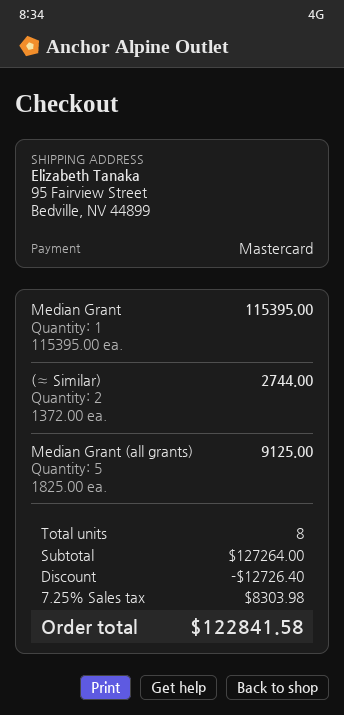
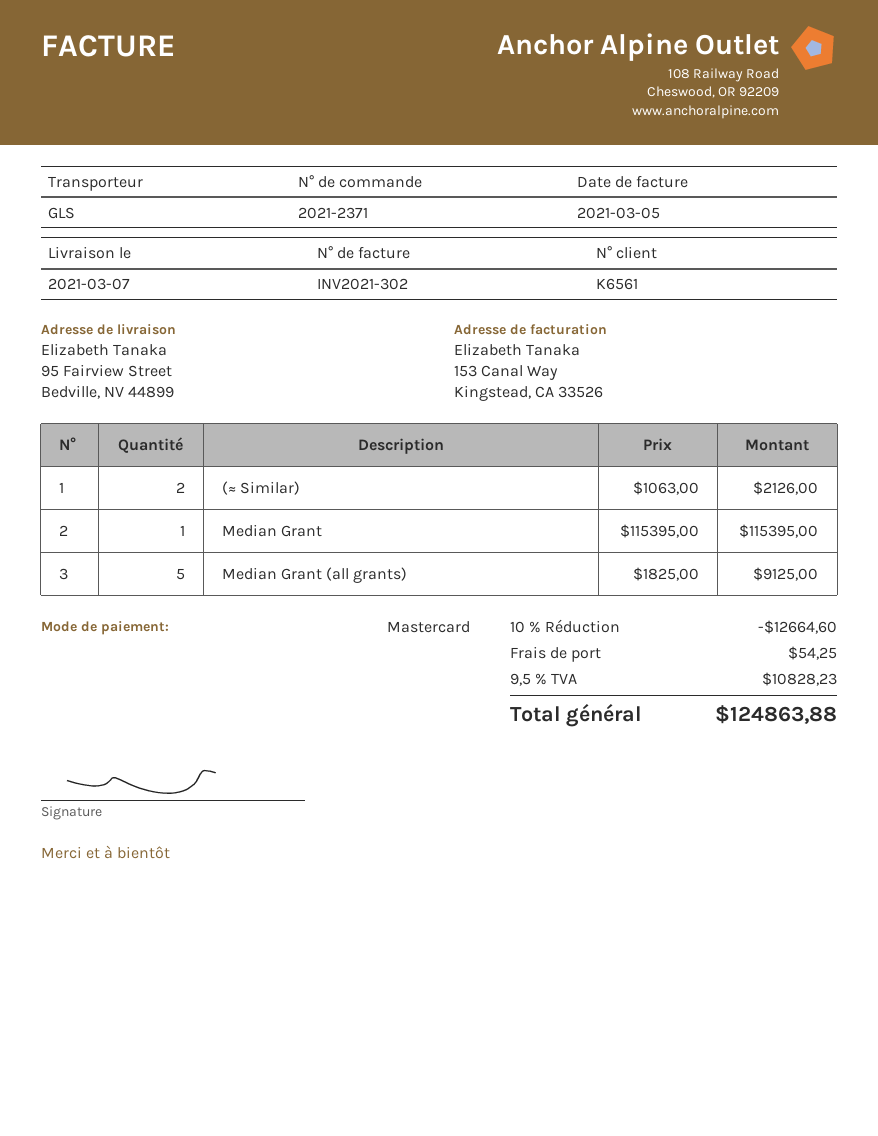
(≈ Similar): 2 x 1372.00 = 2744.00 -> 2 x 1063.00 = 2126.00
discount: 12726.40 -> 12664.60
shipping: none -> 54.25
tax: 7.25% = 8303.98 -> 9.5% = 10828.23
total: 122841.58 -> 124863.88

